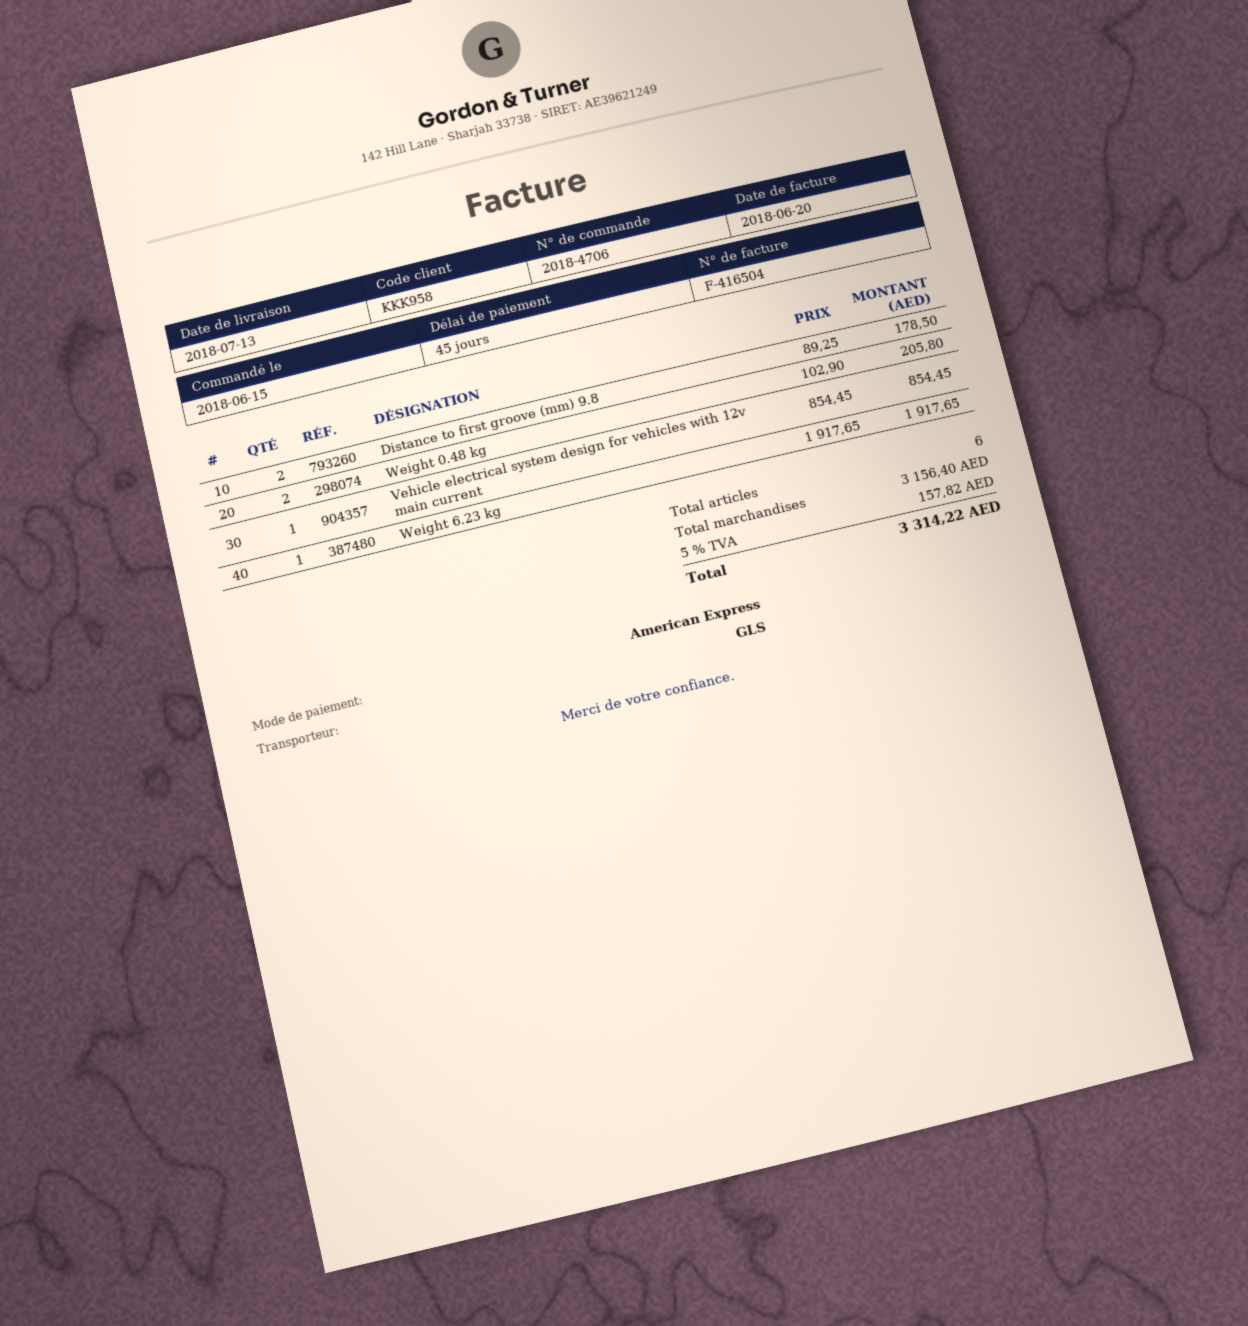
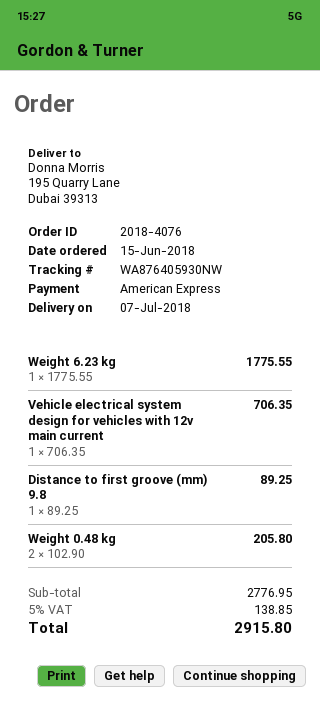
order number: 2018-4706 -> 2018-4076
delivery date: 2018-07-13 -> 2018-07-07
Distance to first groove (mm) 9.8: 2 x 89.25 = 178.50 -> 1 x 89.25 = 89.25
Vehicle electrical system design for vehicles with 12v main current: 1 x 854.45 = 854.45 -> 1 x 706.35 = 706.35
Weight 6.23 kg: 1 x 1917.65 = 1917.65 -> 1 x 1775.55 = 1775.55
subtotal: 3156.40 -> 2776.95
tax: 5% = 157.82 -> 5% = 138.85
total: 3314.22 -> 2915.80

